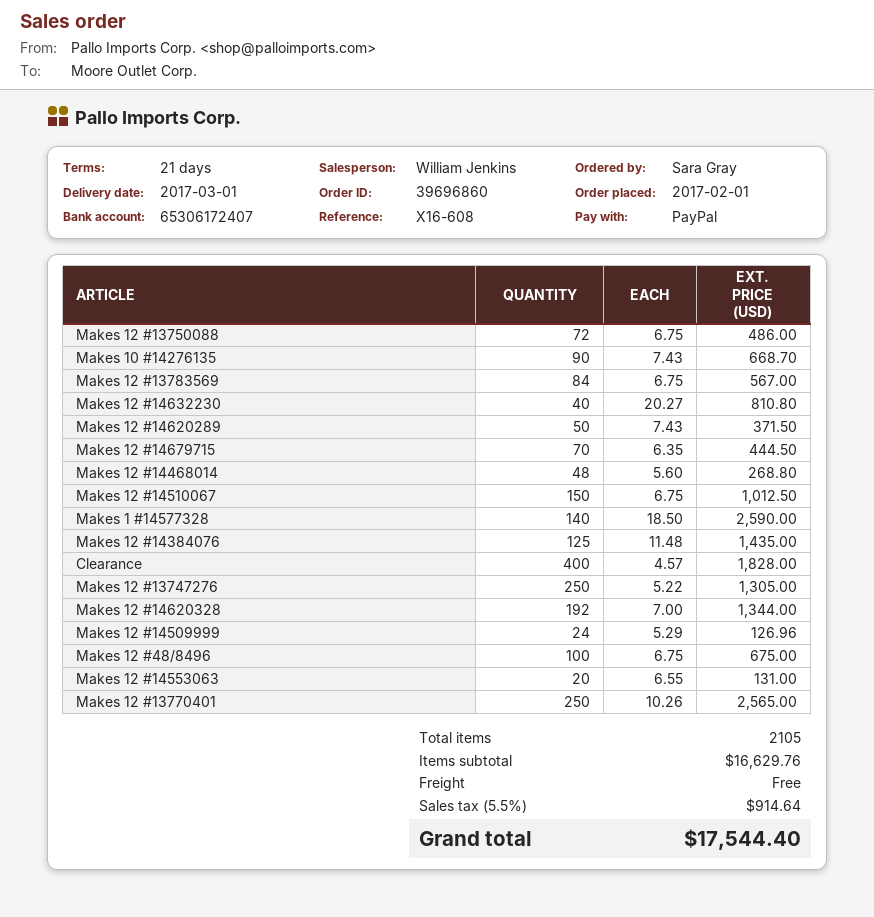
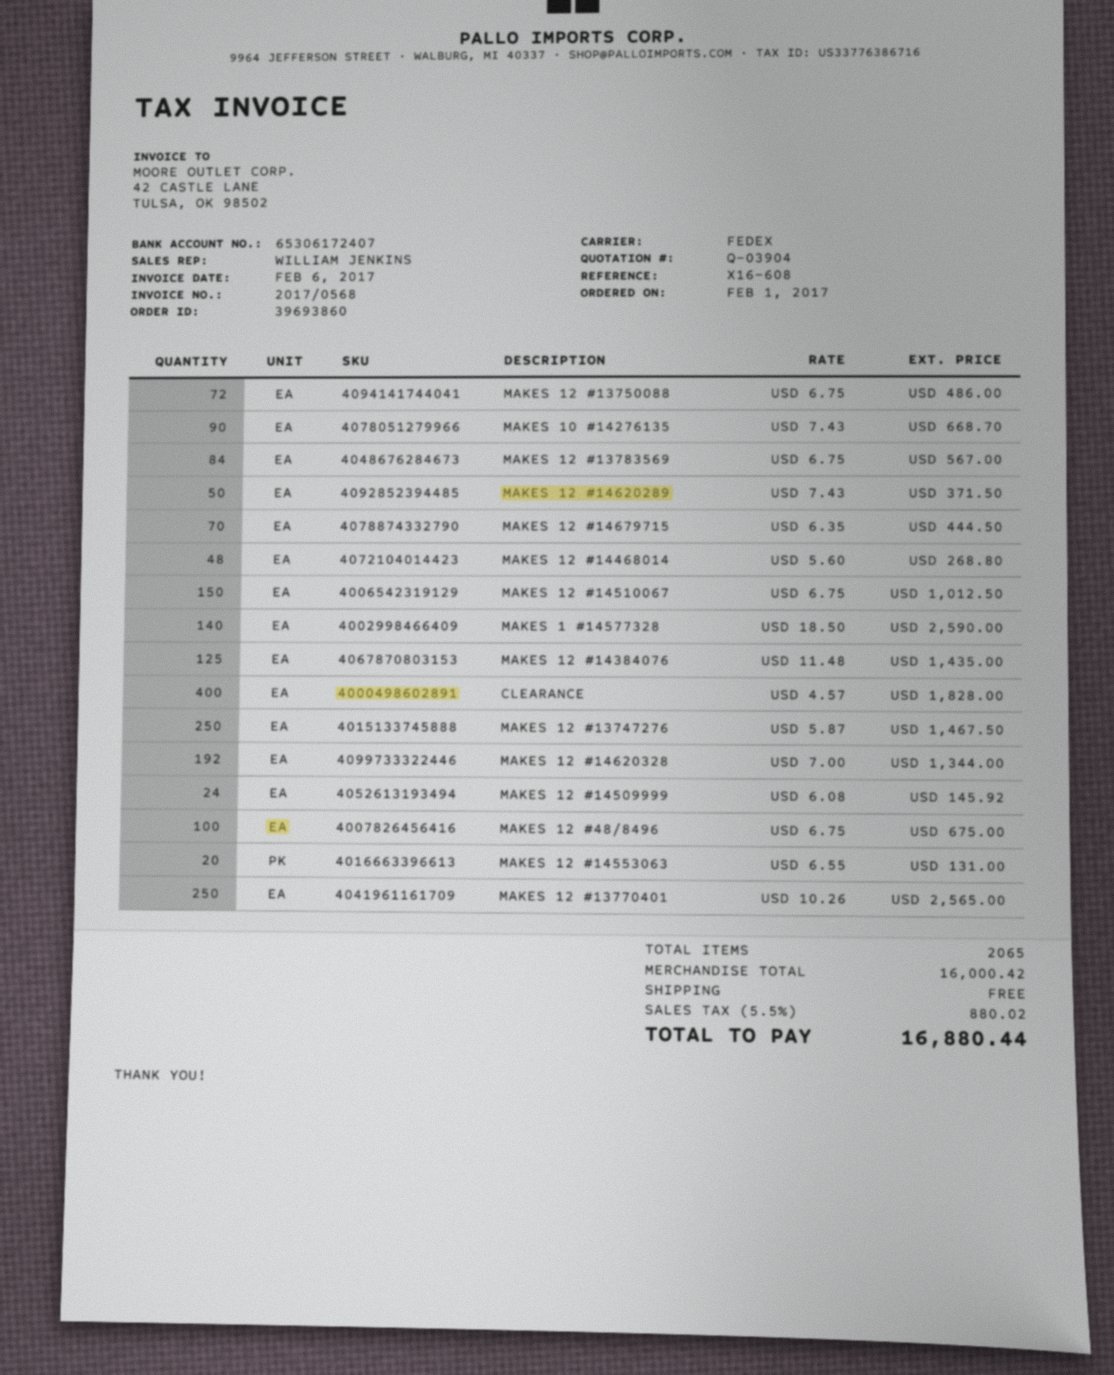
order number: 39696860 -> 39693860
Makes 12 #14632230: 40 x 20.27 = 810.80 -> none
Makes 12 #13747276: 250 x 5.22 = 1305.00 -> 250 x 5.87 = 1467.50
Makes 12 #14509999: 24 x 5.29 = 126.96 -> 24 x 6.08 = 145.92
total quantity: 2105 -> 2065
subtotal: 16629.76 -> 16000.42
tax: 5.5% = 914.64 -> 5.5% = 880.02
total: 17544.40 -> 16880.44

